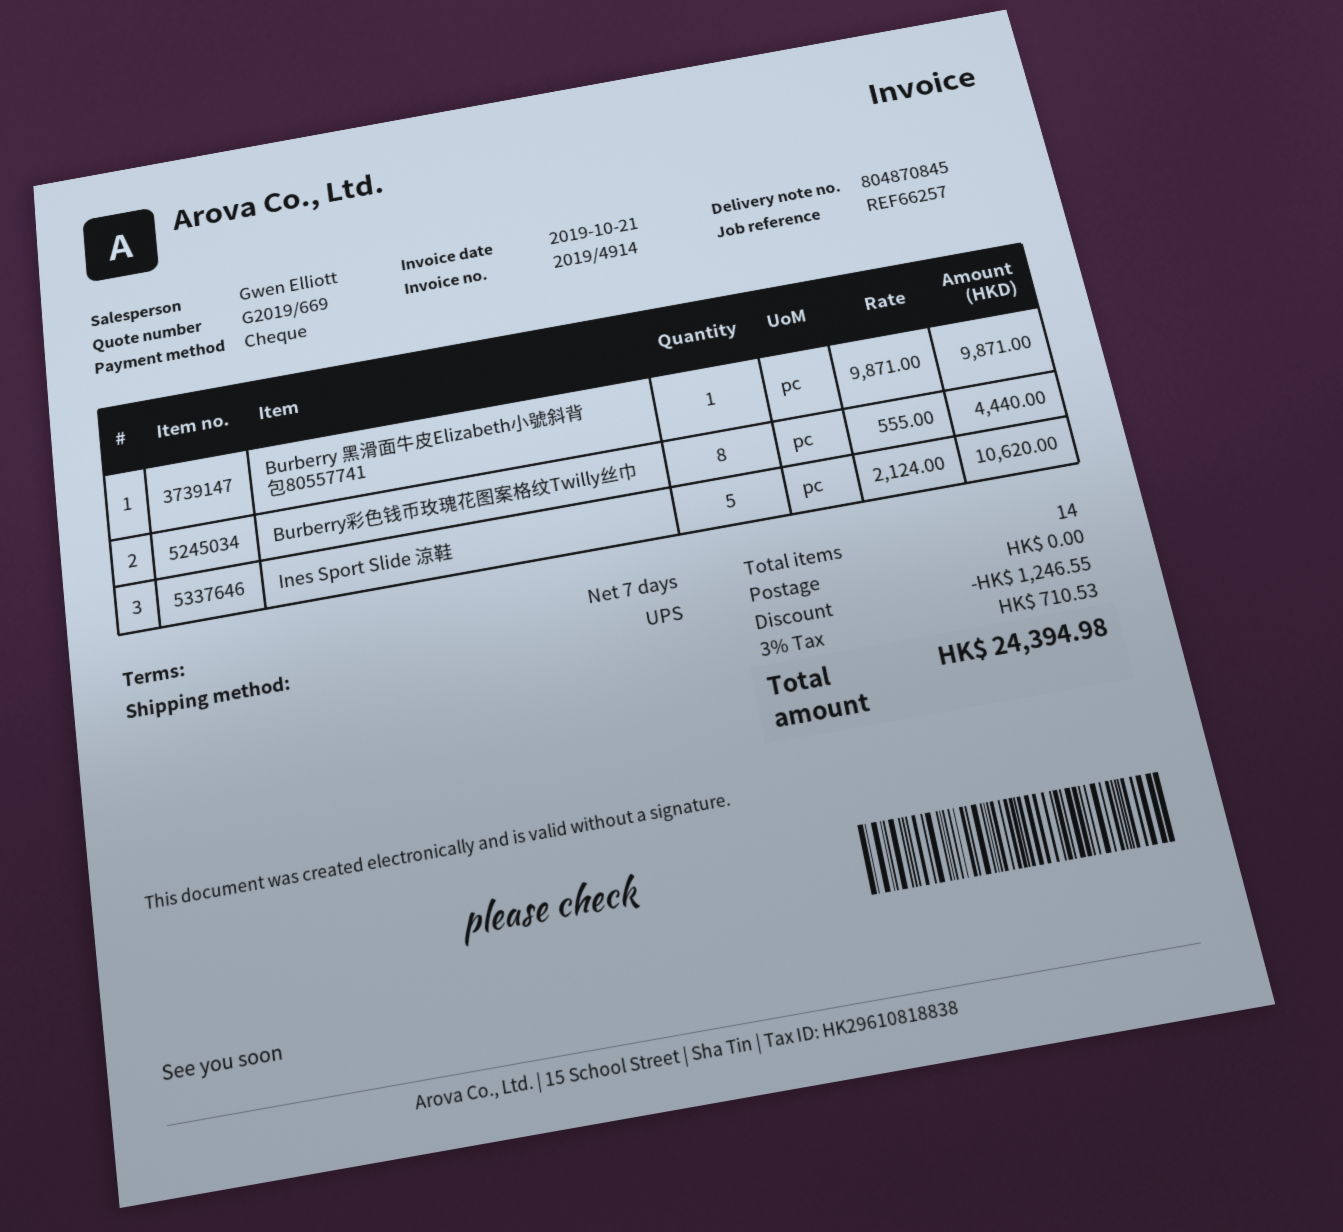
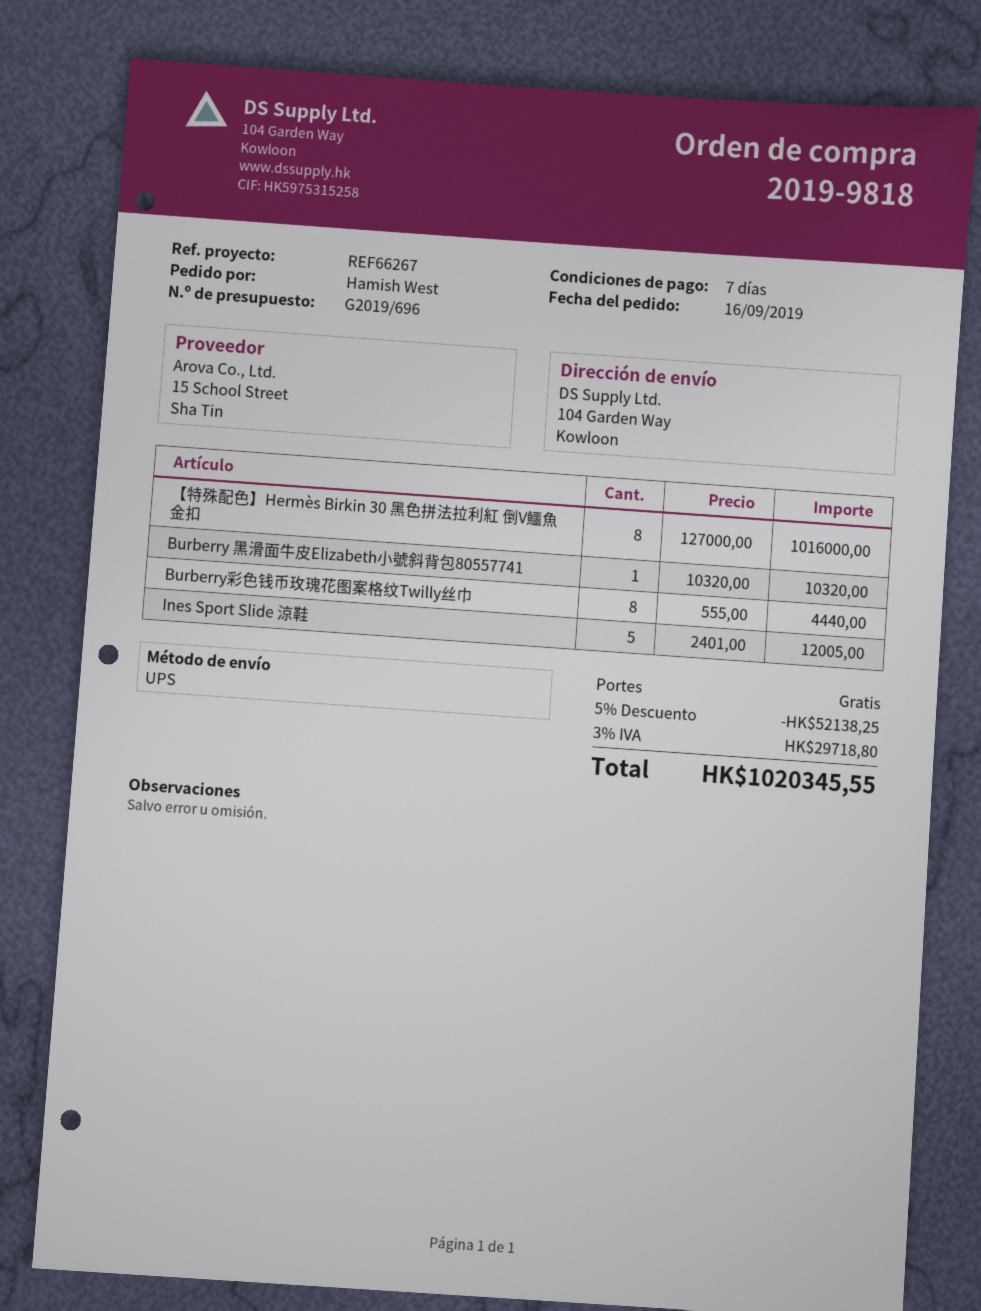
quote number: G2019/669 -> G2019/696
reference: REF66257 -> REF66267
Burberry 黑滑面牛皮Elizabeth小號斜背包80557741: 1 x 9871.00 = 9871.00 -> 1 x 10320.00 = 10320.00
Ines Sport Slide 涼鞋: 5 x 2124.00 = 10620.00 -> 5 x 2401.00 = 12005.00
【特殊配色】Hermès Birkin 30 黑色拼法拉利紅 倒V鱷魚 金扣: none -> 8 x 127000.00 = 1016000.00
discount: 1246.55 -> 52138.25
tax: 3% = 710.53 -> 3% = 29718.80
total: 24394.98 -> 1020345.55

